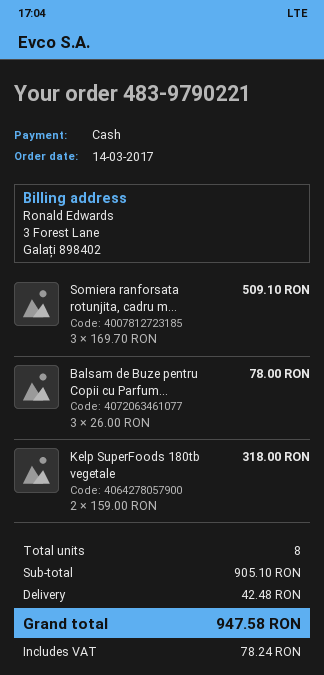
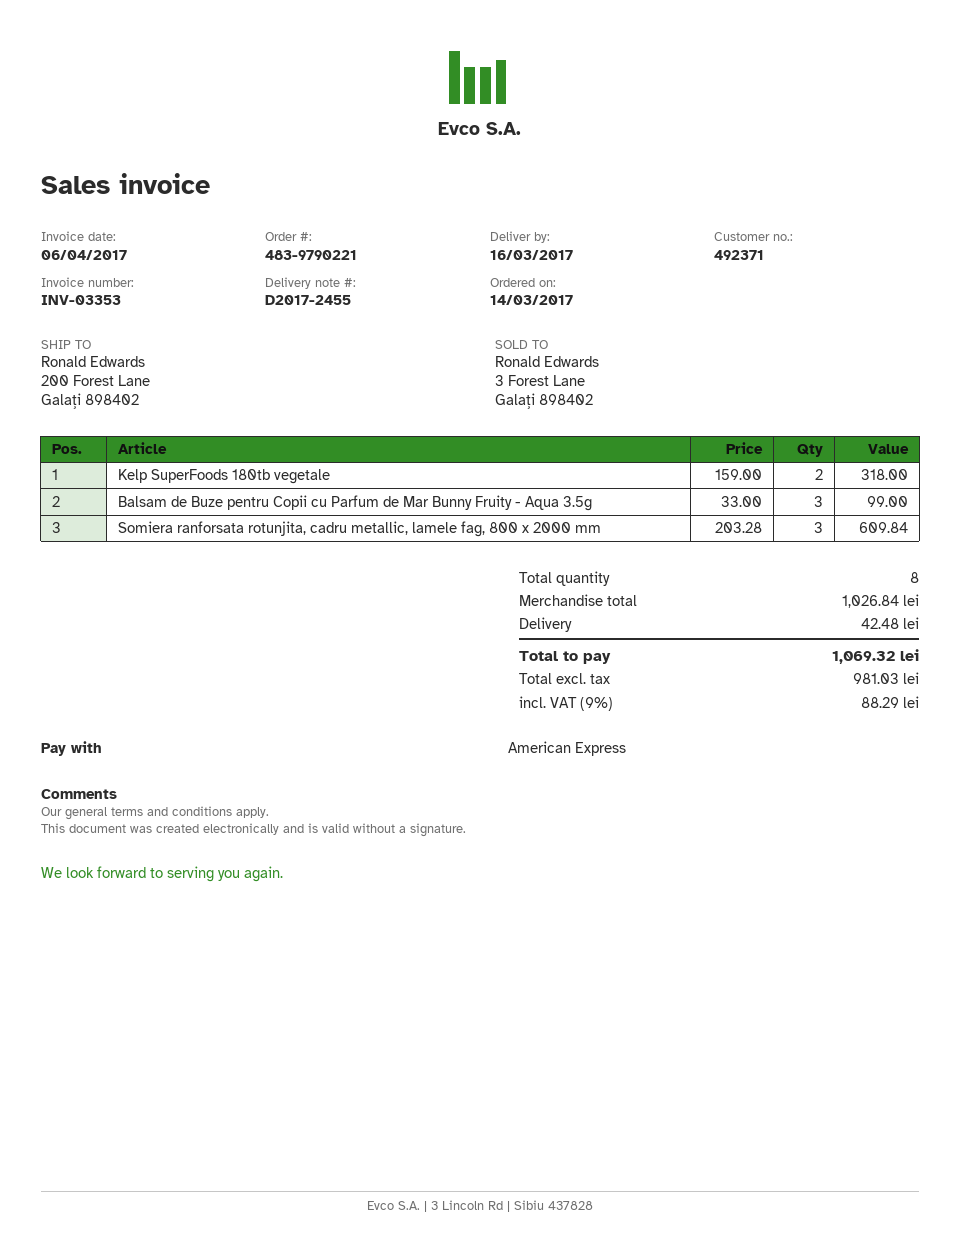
payment method: cash -> American Express
Somiera ranforsata rotunjita, cadru m...: 3 x 169.70 = 509.10 -> 3 x 203.28 = 609.84
Balsam de Buze pentru Copii cu Parfum...: 3 x 26.00 = 78.00 -> 3 x 33.00 = 99.00
subtotal: 905.10 -> 1026.84
tax: 78.24 -> 88.29
total: 947.58 -> 1069.32

